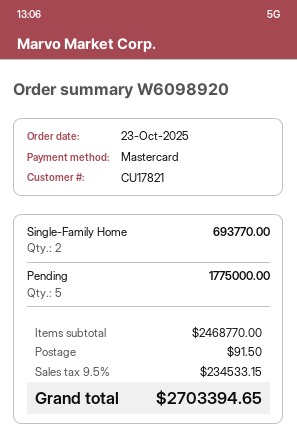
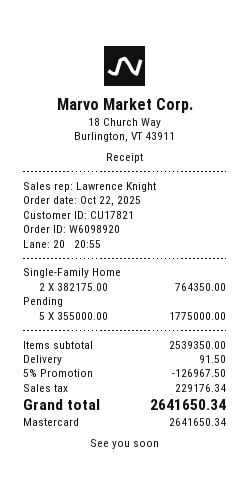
order date: 2025-10-23 -> 2025-10-22
Single-Family Home: 2 for 693770.00 -> 2 for 764350.00
subtotal: 2468770.00 -> 2539350.00
discount: none -> 5% = 126967.50
tax: 234533.15 -> 229176.34
total: 2703394.65 -> 2641650.34

